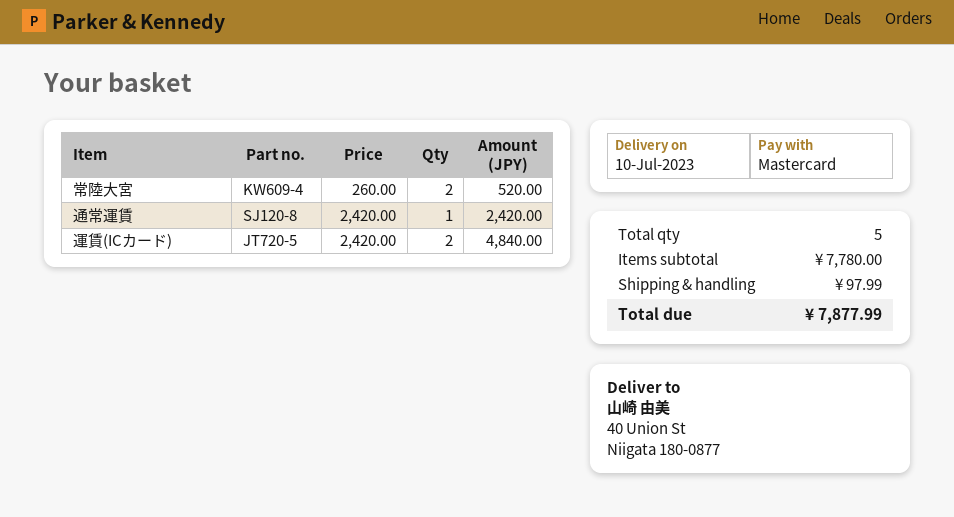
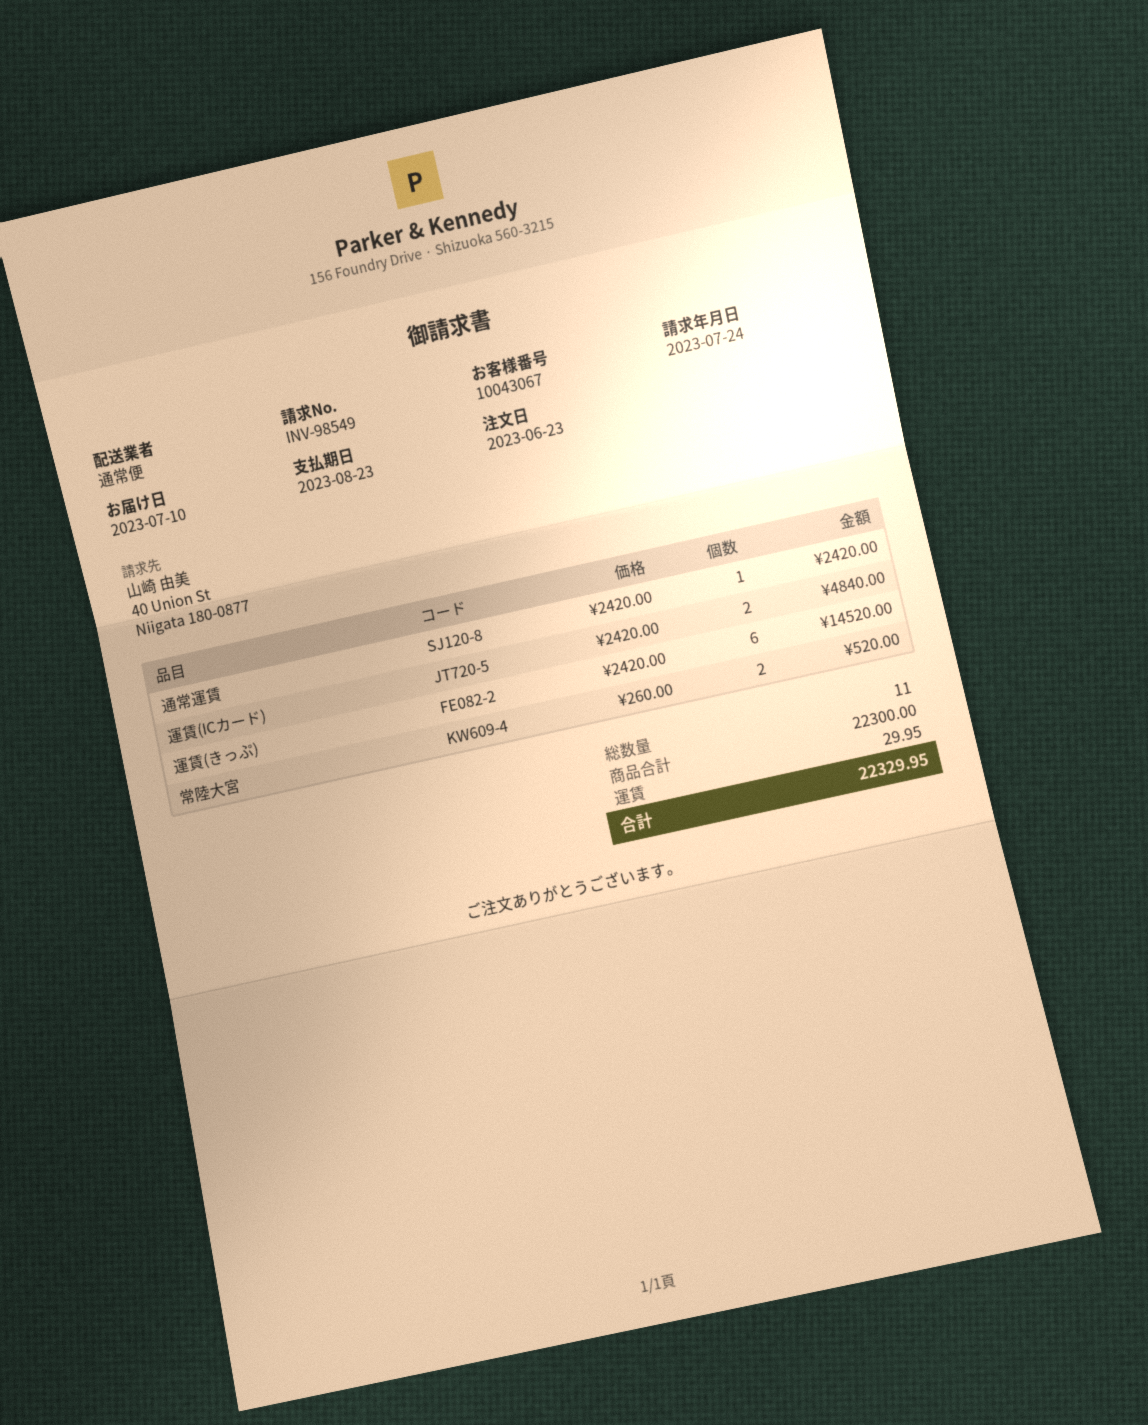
運賃(きっぷ): none -> 6 x 2420.00 = 14520.00
total quantity: 5 -> 11
subtotal: 7780.00 -> 22300.00
shipping: 97.99 -> 29.95
total: 7877.99 -> 22329.95

